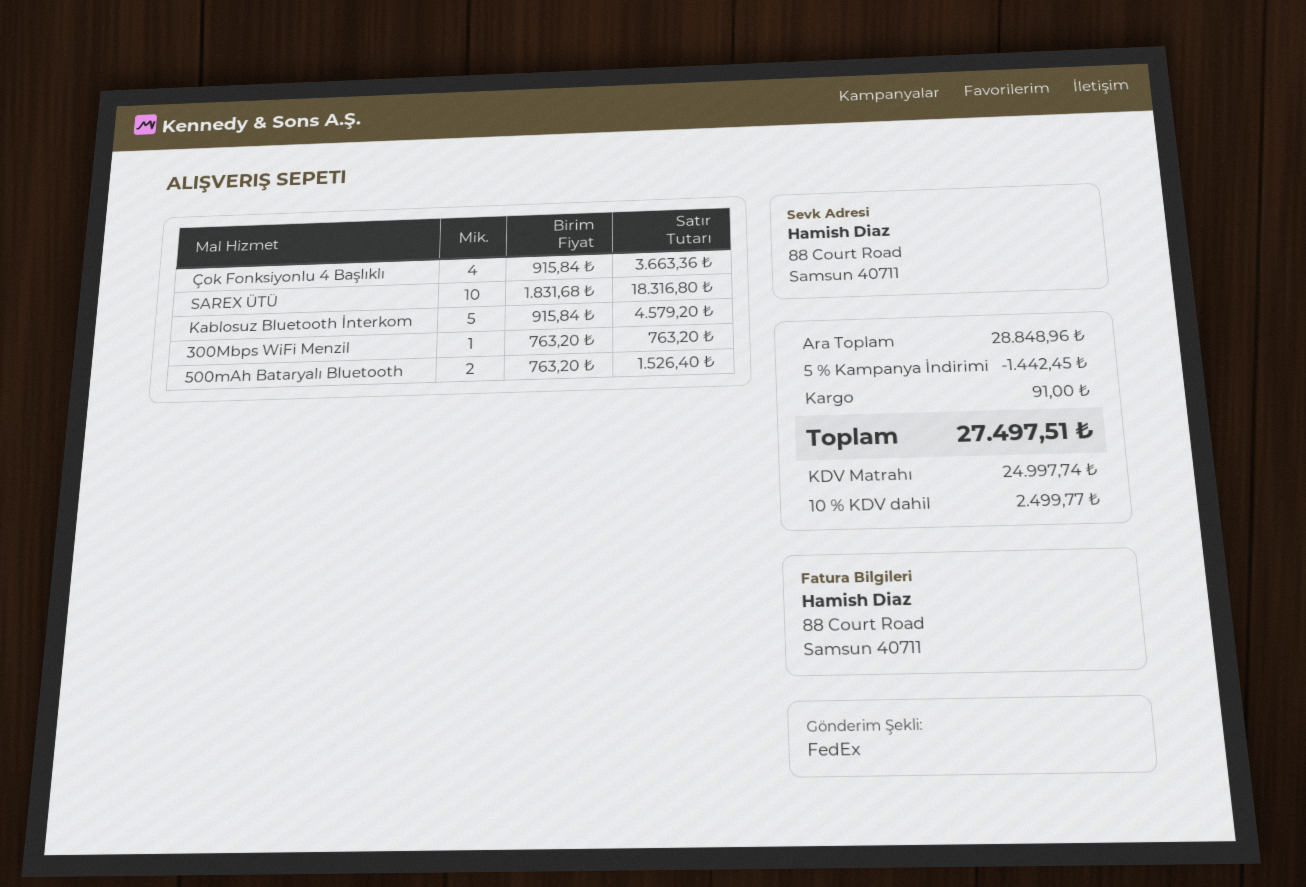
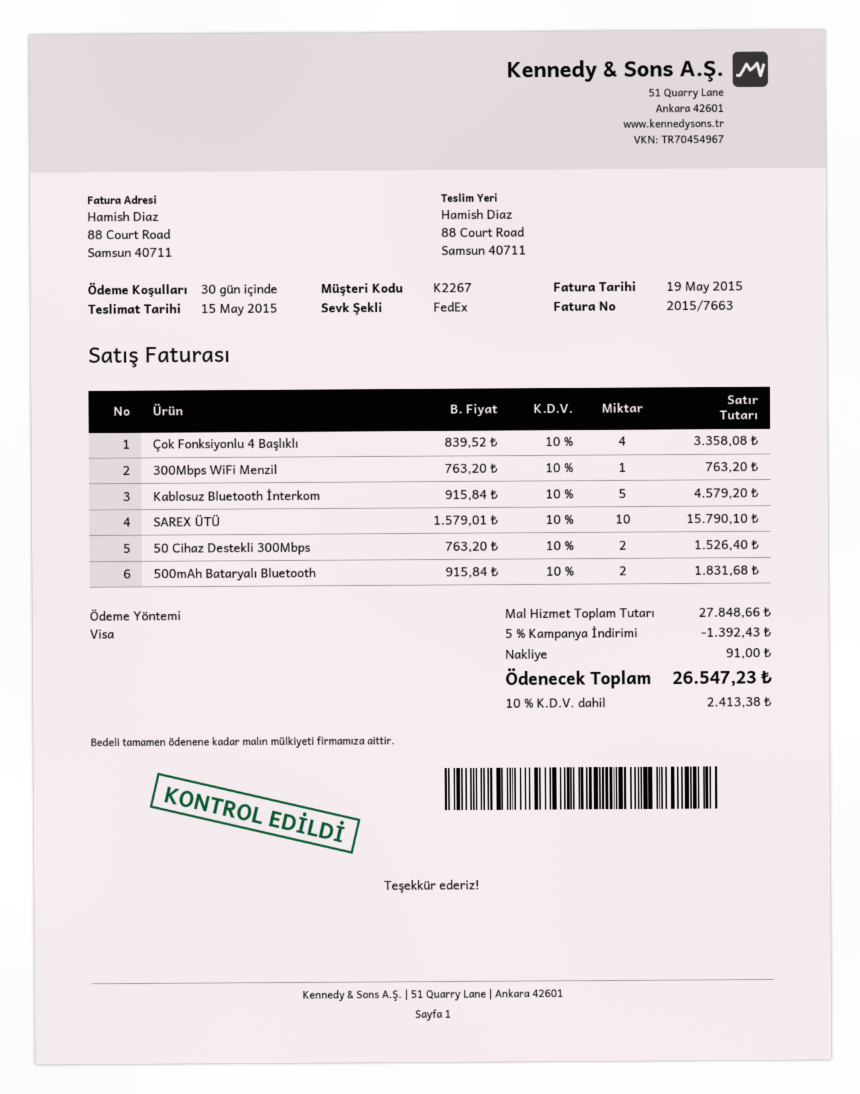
Çok Fonksiyonlu 4 Başlıklı: 4 x 915.84 = 3663.36 -> 4 x 839.52 = 3358.08
SAREX ÜTÜ: 10 x 1831.68 = 18316.80 -> 10 x 1579.01 = 15790.10
500mAh Bataryalı Bluetooth: 2 x 763.20 = 1526.40 -> 2 x 915.84 = 1831.68
50 Cihaz Destekli 300Mbps: none -> 2 x 763.20 = 1526.40
subtotal: 28848.96 -> 27848.66
discount: 5% = 1442.45 -> 5% = 1392.43
tax: 10% = 2499.77 -> 10% = 2413.38
total: 27497.51 -> 26547.23

